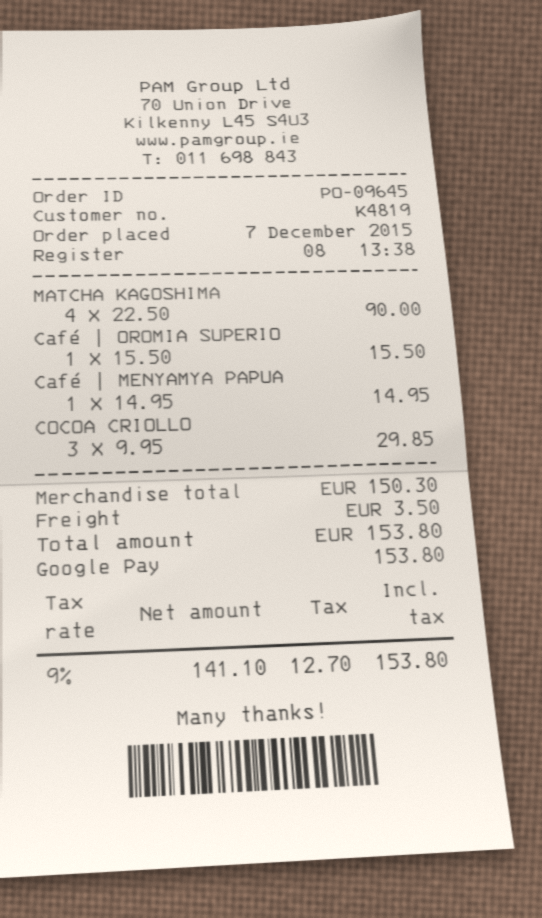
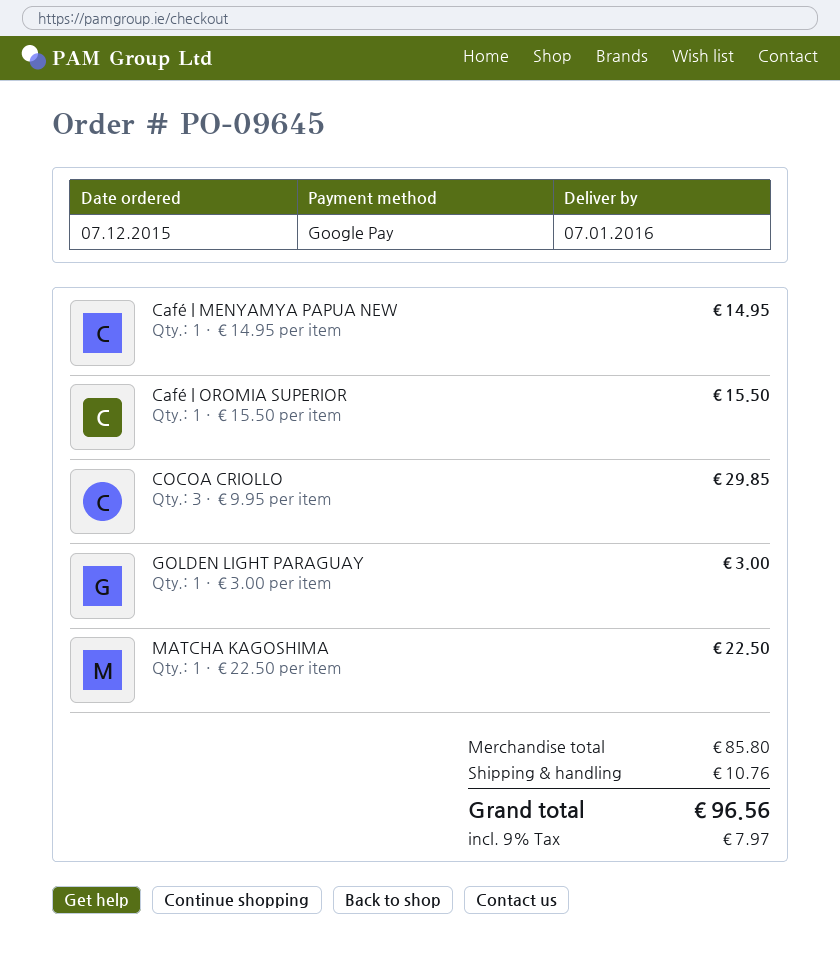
MATCHA KAGOSHIMA: 4 x 22.50 = 90.00 -> 1 x 22.50 = 22.50
GOLDEN LIGHT PARAGUAY: none -> 1 x 3.00 = 3.00
subtotal: 150.30 -> 85.80
shipping: 3.50 -> 10.76
tax: 9% = 12.70 -> 9% = 7.97
total: 153.80 -> 96.56

